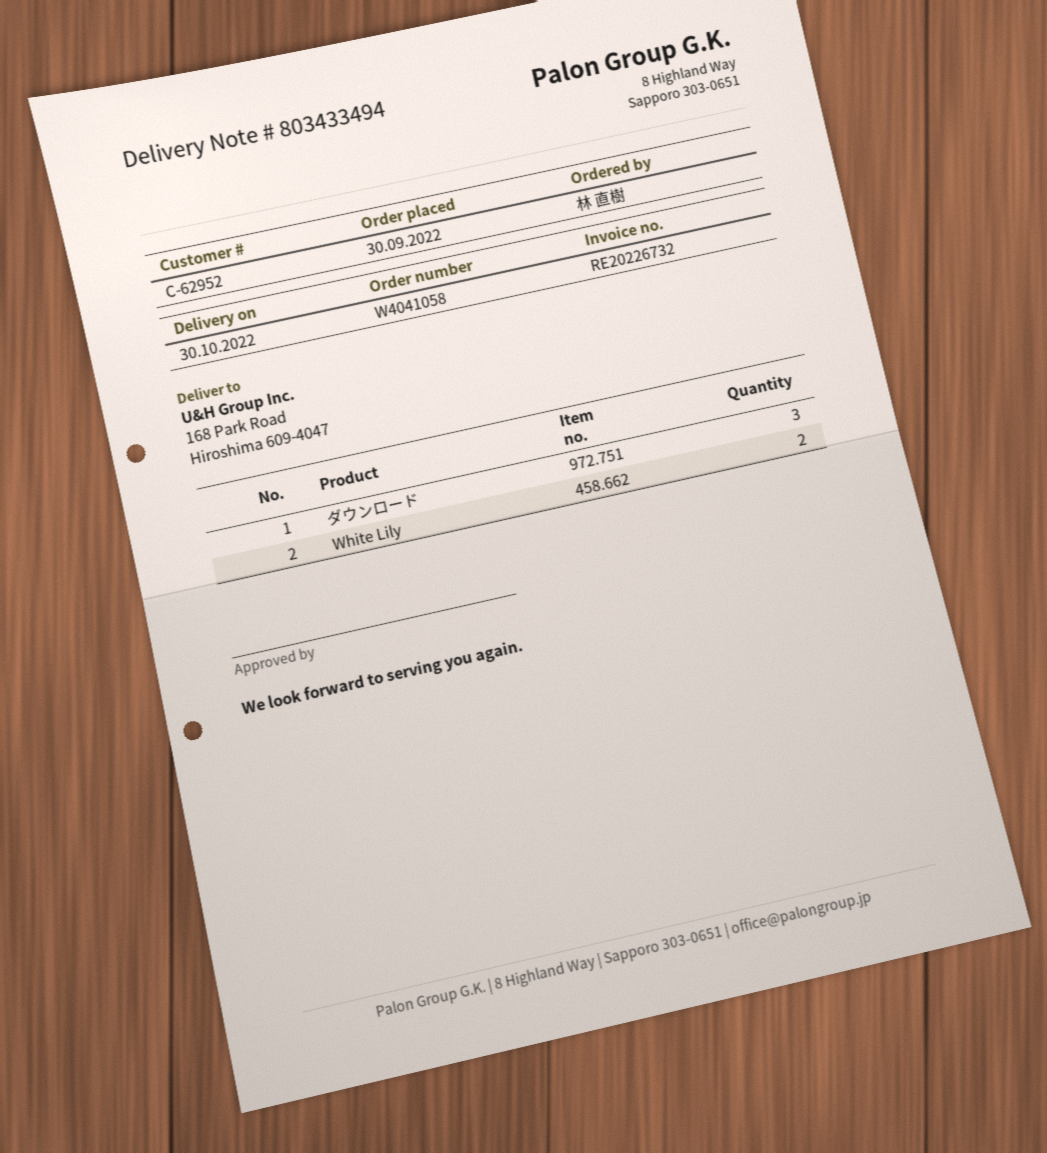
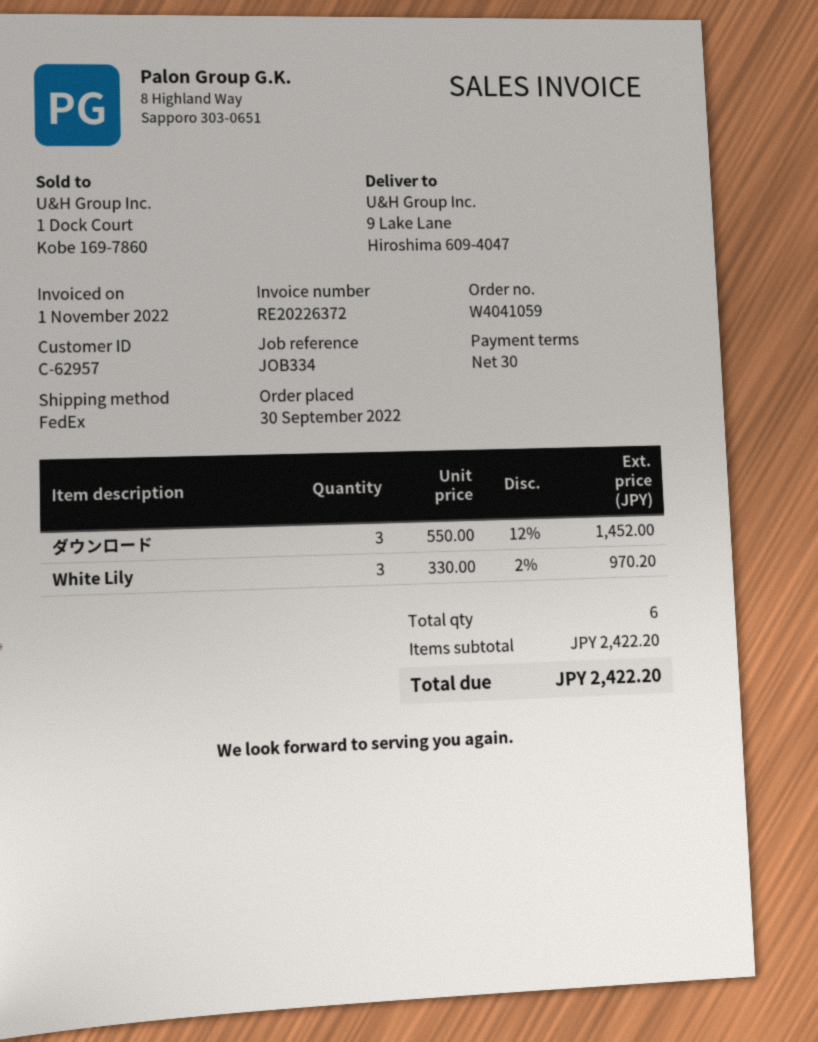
order number: W4041058 -> W4041059
invoice number: RE20226732 -> RE20226372
customer number: C-62952 -> C-62957
ship to: 168 Park Road, Hiroshima 609-4047 -> 9 Lake Lane, Hiroshima 609-4047
White Lily: 2 -> 3

